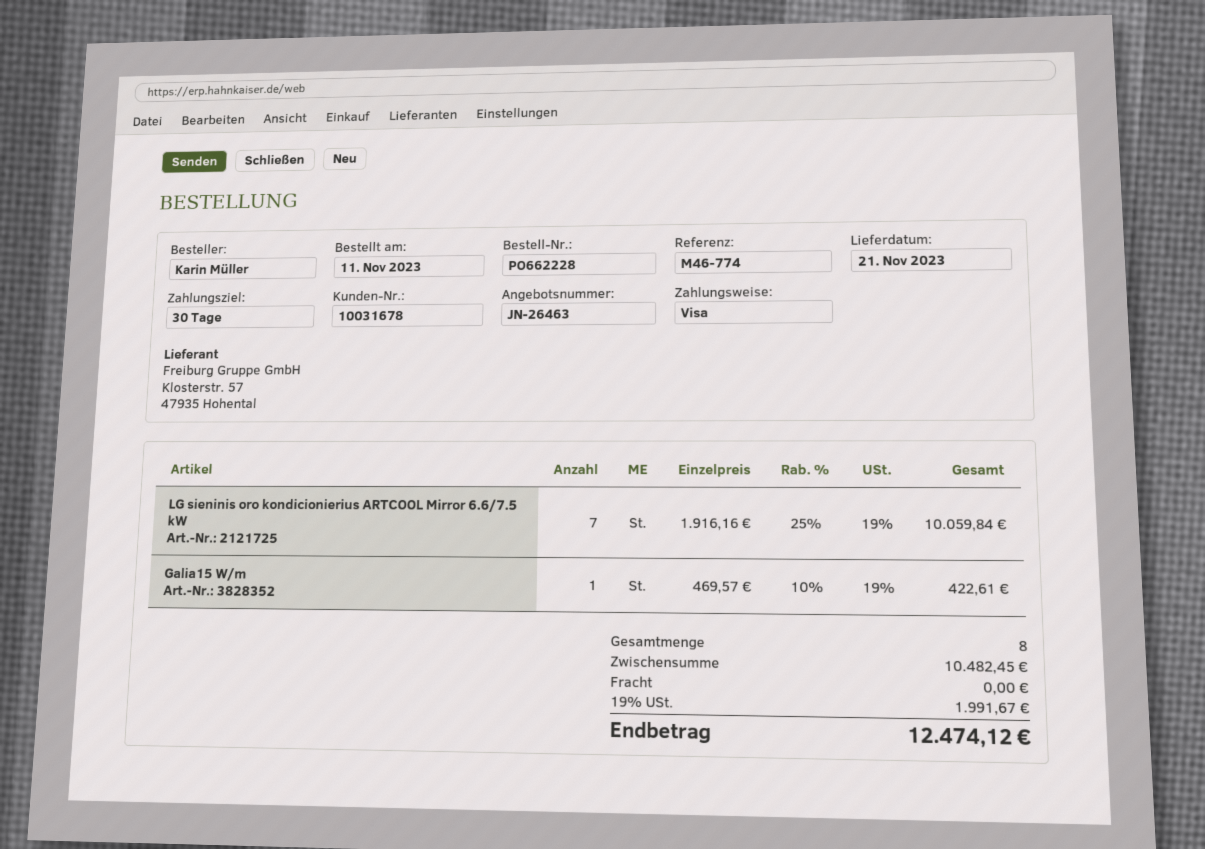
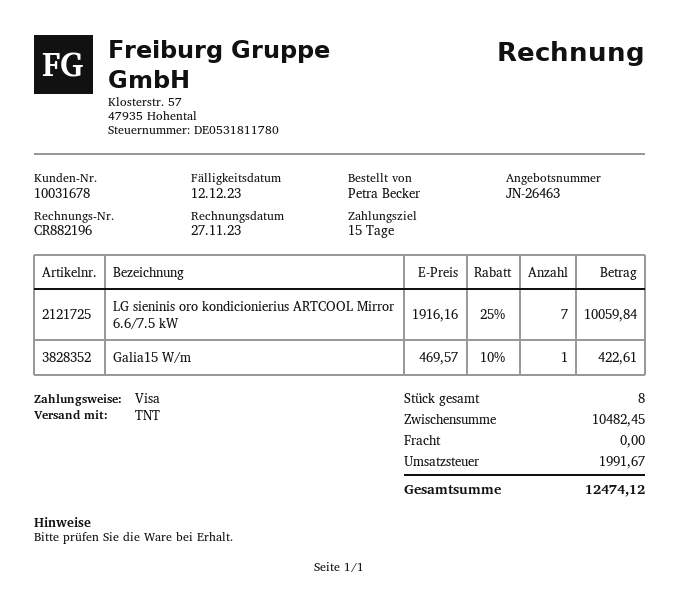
payment terms: 30 days -> 15 days
ordered by: Karin Müller -> Petra Becker

